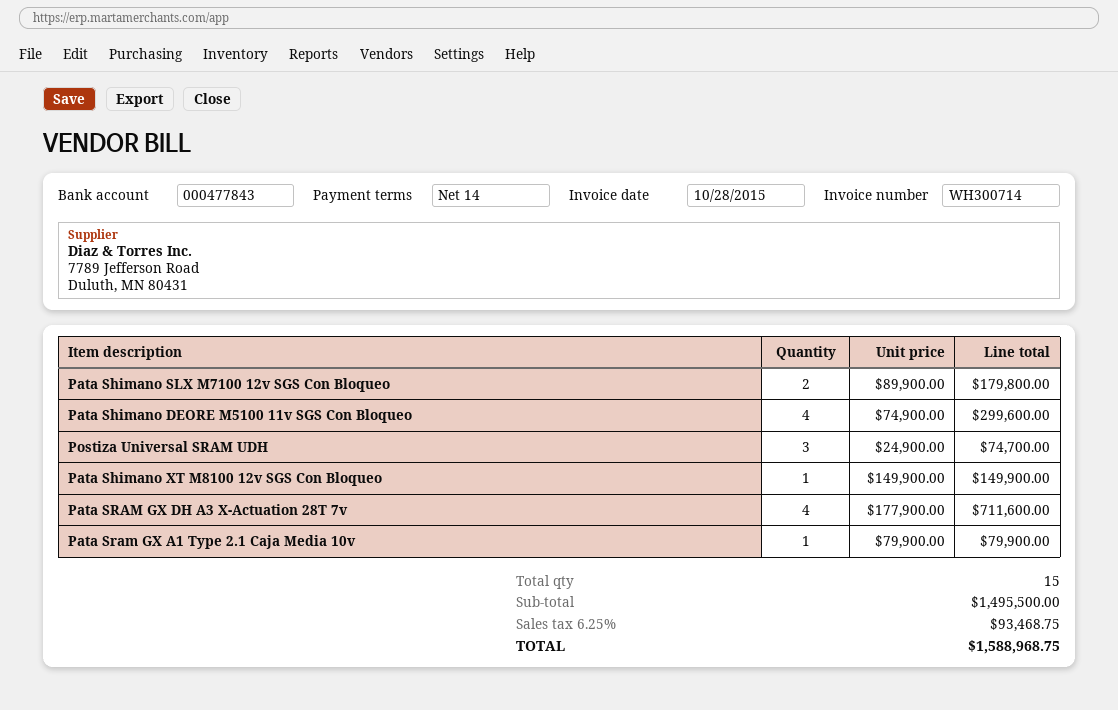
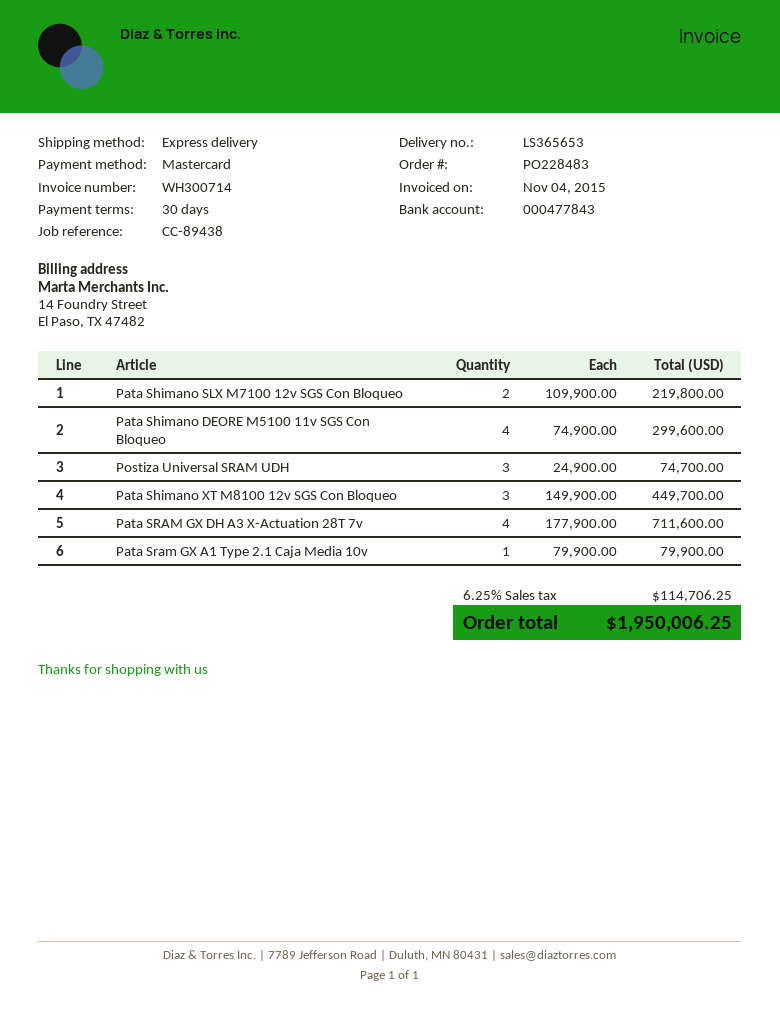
invoice date: 2015-10-28 -> 2015-11-04
payment terms: 14 days -> 30 days
Pata Shimano SLX M7100 12v SGS Con Bloqueo: 2 x 89900.00 = 179800.00 -> 2 x 109900.00 = 219800.00
Pata Shimano XT M8100 12v SGS Con Bloqueo: 1 x 149900.00 = 149900.00 -> 3 x 149900.00 = 449700.00
tax: 6.25% = 93468.75 -> 6.25% = 114706.25
total: 1588968.75 -> 1950006.25

